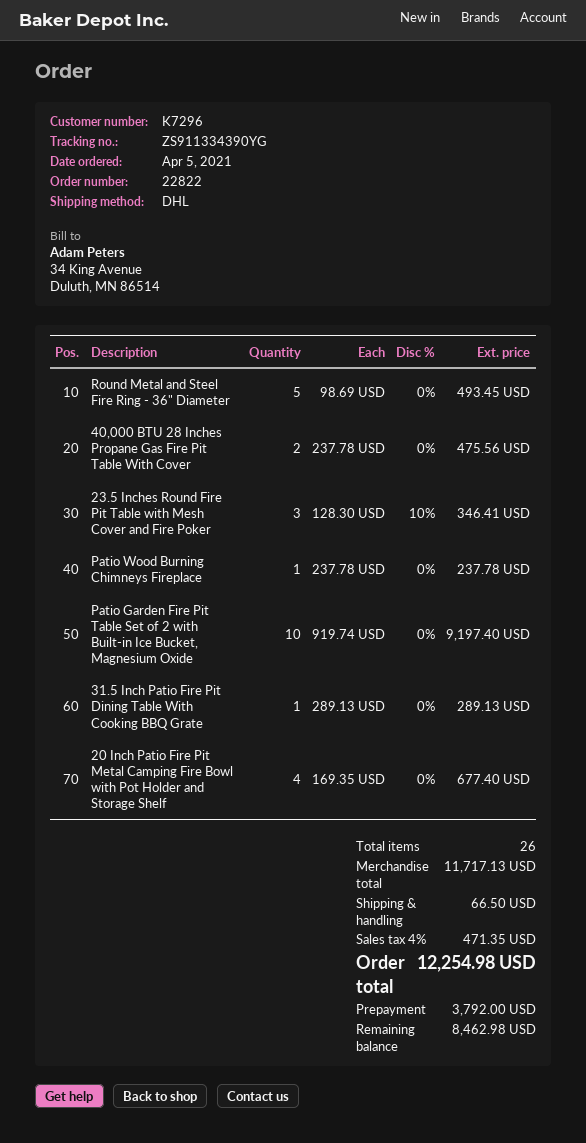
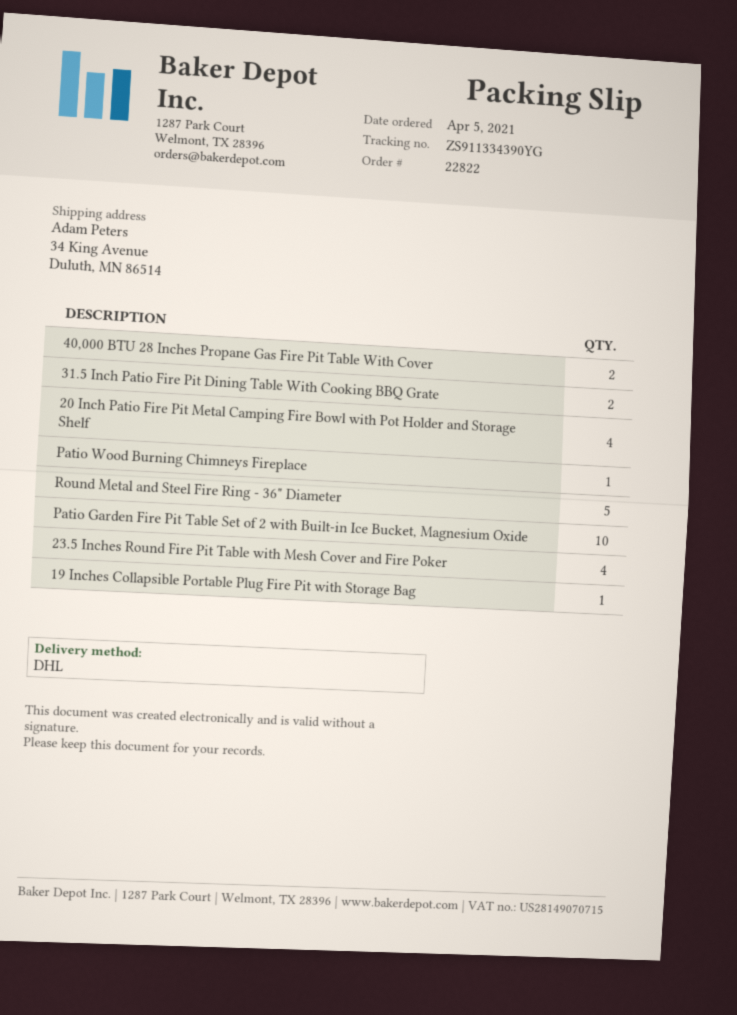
23.5 Inches Round Fire Pit Table with Mesh Cover and Fire Poker: 3 -> 4
31.5 Inch Patio Fire Pit Dining Table With Cooking BBQ Grate: 1 -> 2
19 Inches Collapsible Portable Plug Fire Pit with Storage Bag: none -> 1

